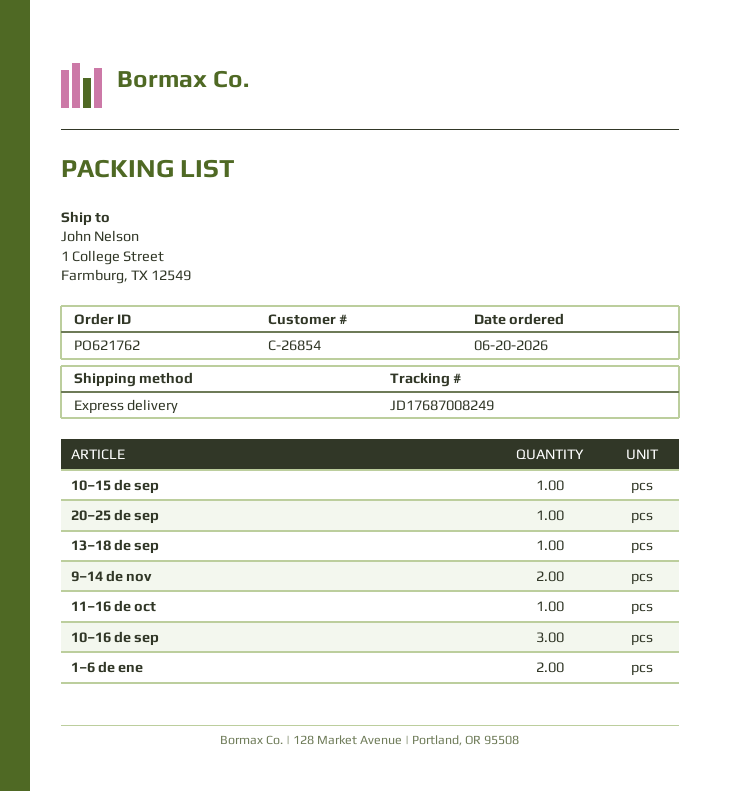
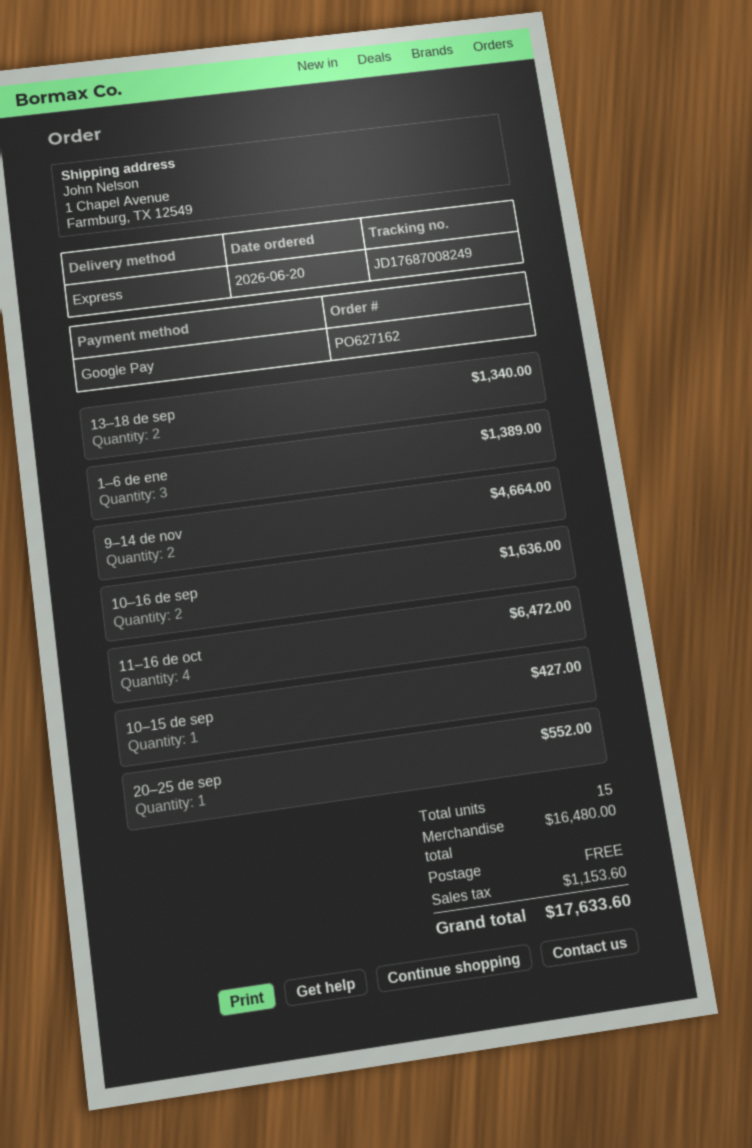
order number: PO621762 -> PO627162
ship to: 1 College Street, Farmburg, TX 12549 -> 1 Chapel Avenue, Farmburg, TX 12549
13–18 de sep: 1 -> 2
11–16 de oct: 1 -> 4
10–16 de sep: 3 -> 2
1–6 de ene: 2 -> 3

